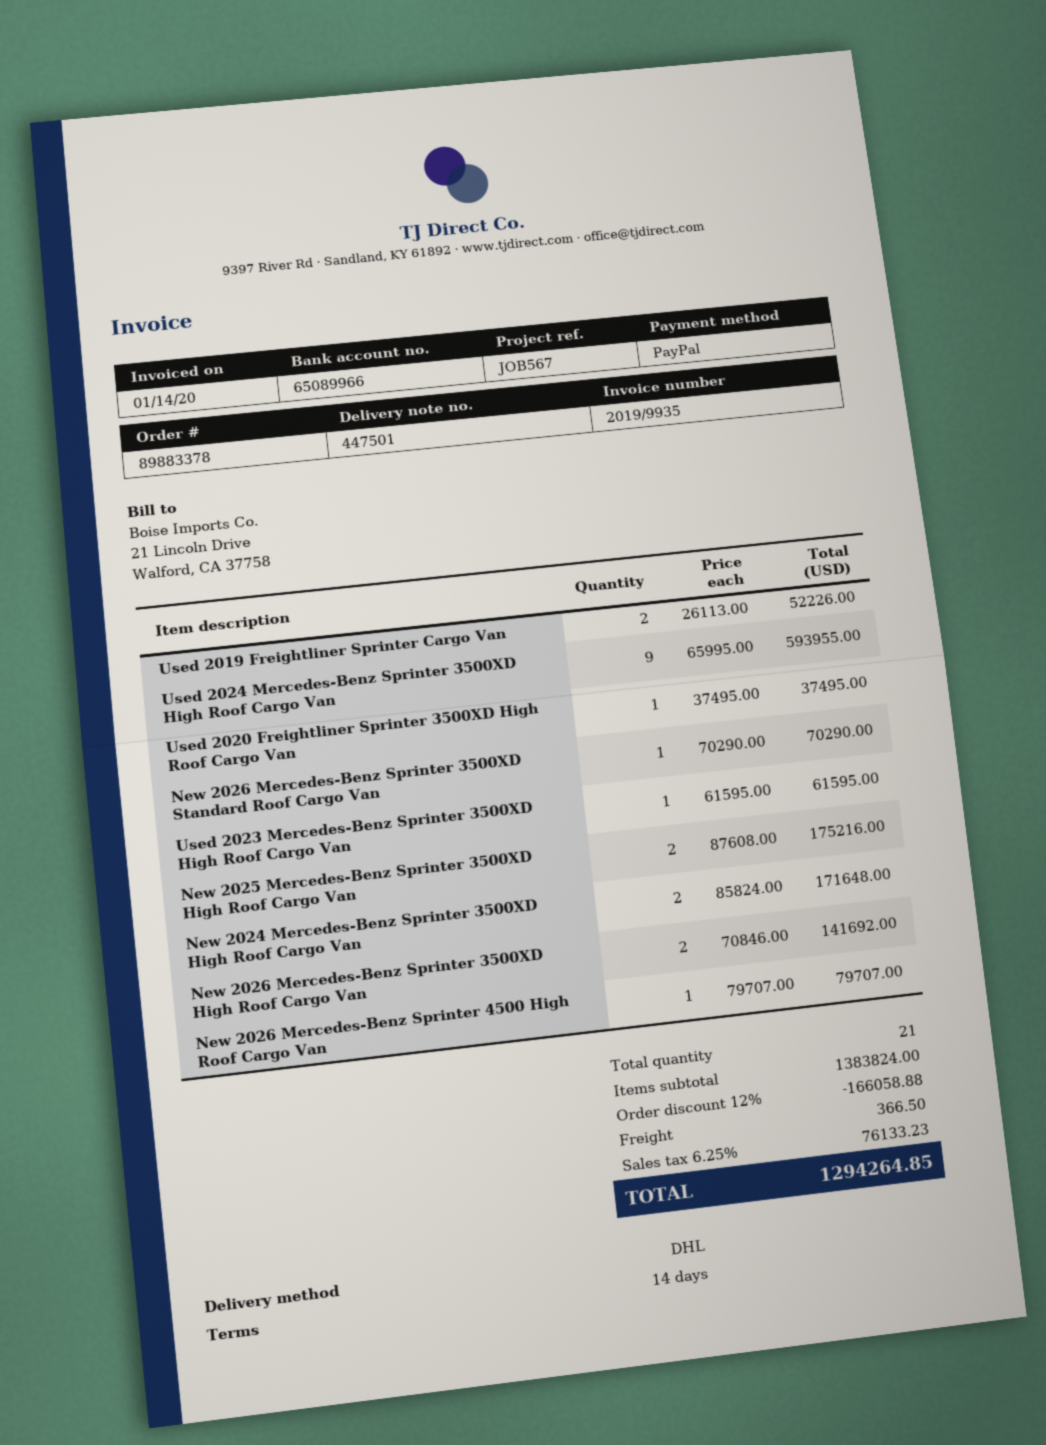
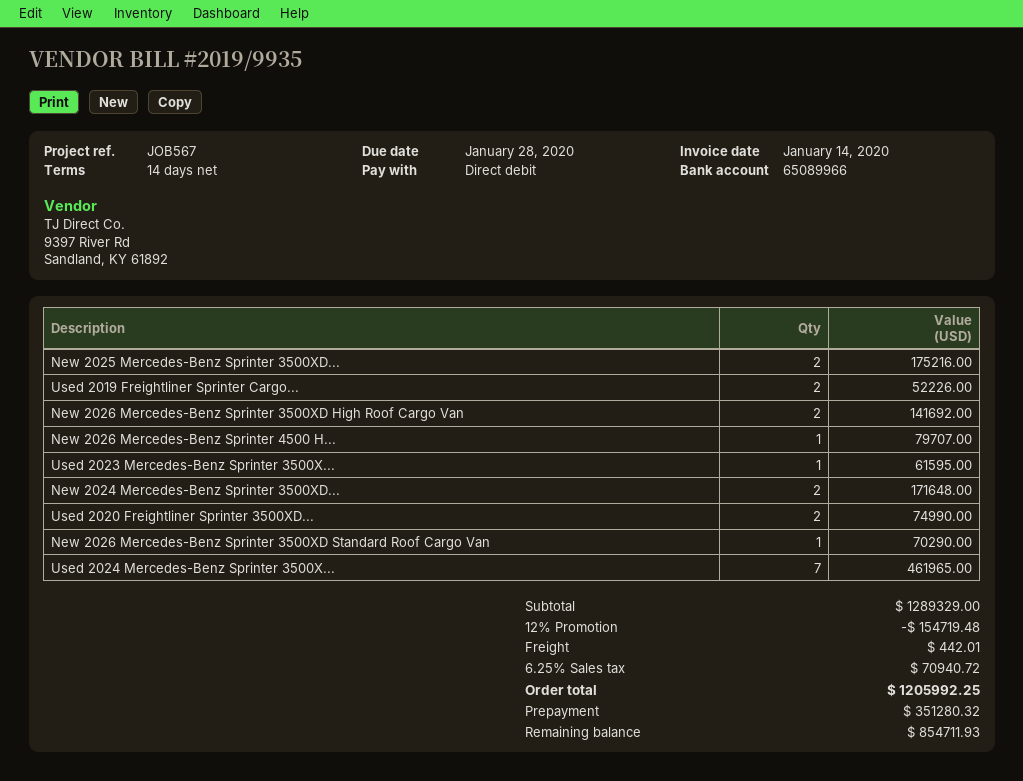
payment method: PayPal -> direct debit
Used 2024 Mercedes-Benz Sprinter 3500XD High Roof Cargo Van: 9 for 593955.00 -> 7 for 461965.00
Used 2020 Freightliner Sprinter 3500XD High Roof Cargo Van: 1 for 37495.00 -> 2 for 74990.00
subtotal: 1383824.00 -> 1289329.00
discount: 12% = 166058.88 -> 12% = 154719.48
shipping: 366.50 -> 442.01
tax: 6.25% = 76133.23 -> 6.25% = 70940.72
total: 1294264.85 -> 1205992.25

